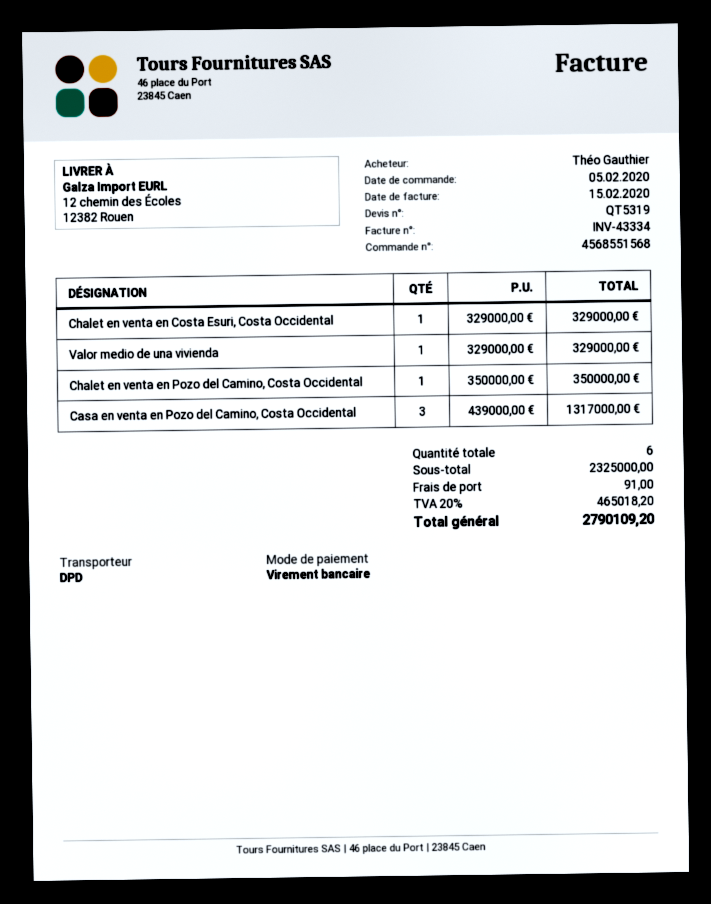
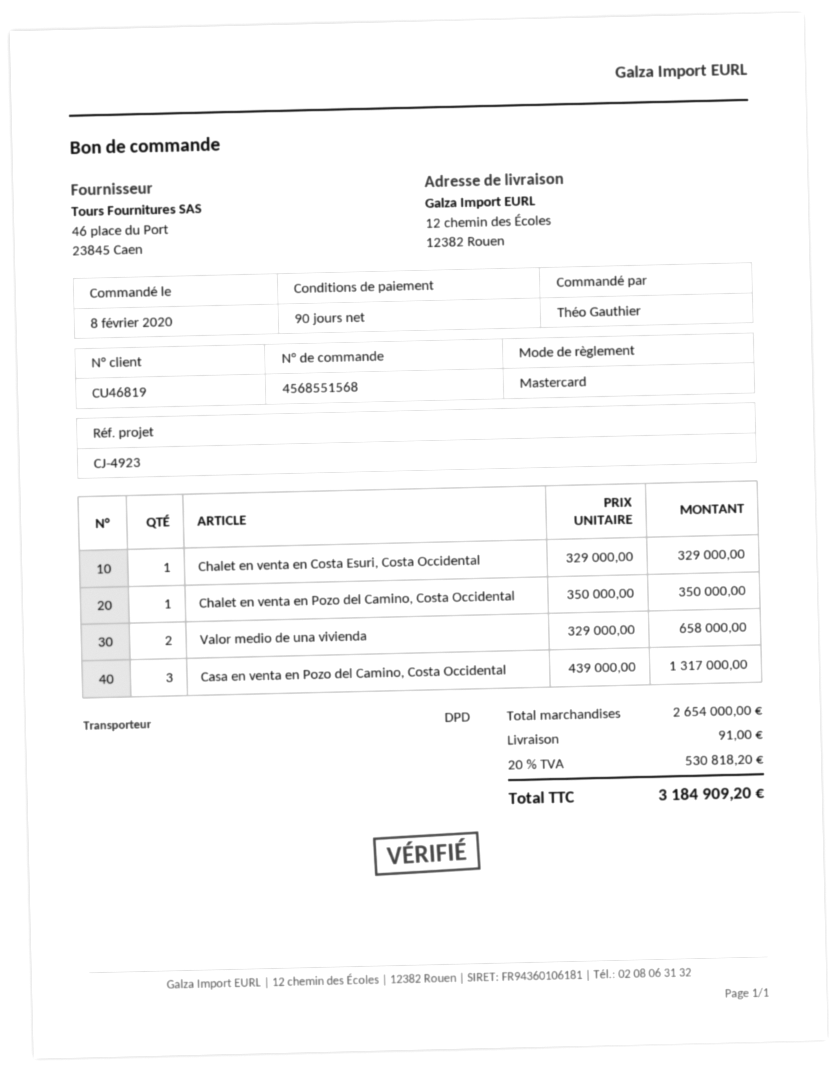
order date: 2020-02-05 -> 2020-02-08
payment method: bank transfer -> Mastercard
Valor medio de una vivienda: 1 x 329000.00 = 329000.00 -> 2 x 329000.00 = 658000.00
subtotal: 2325000.00 -> 2654000.00
tax: 20% = 465018.20 -> 20% = 530818.20
total: 2790109.20 -> 3184909.20

